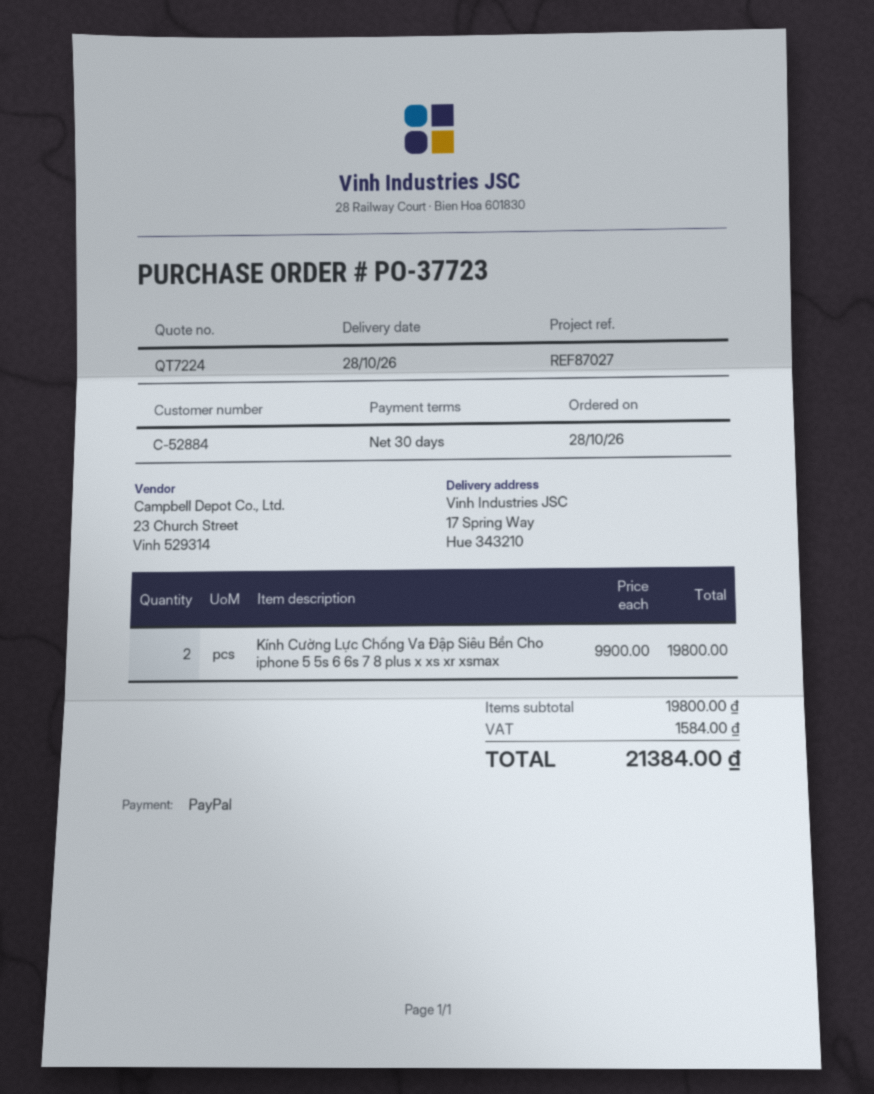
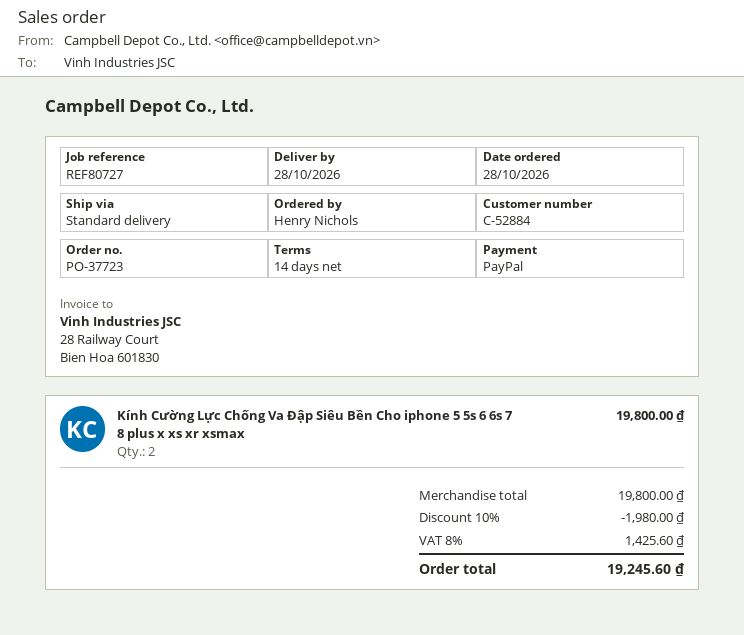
payment terms: 30 days -> 14 days
reference: REF87027 -> REF80727
discount: none -> 10% = 1980.00
tax: 1584.00 -> 1425.60
total: 21384.00 -> 19245.60

